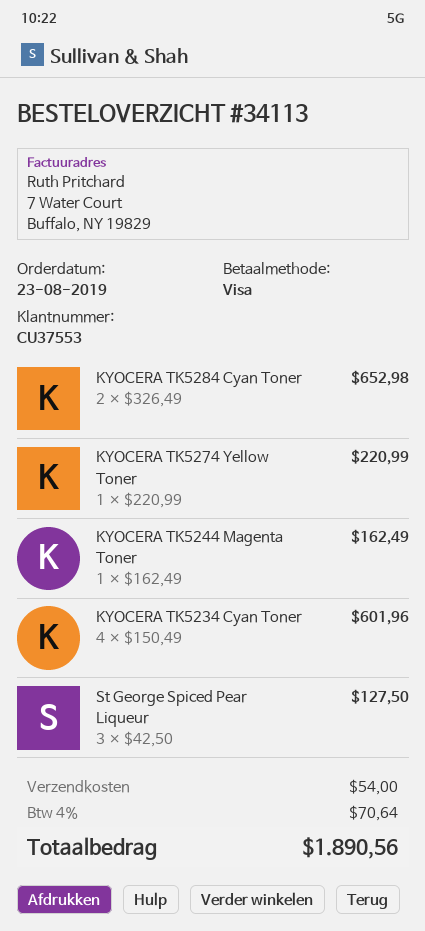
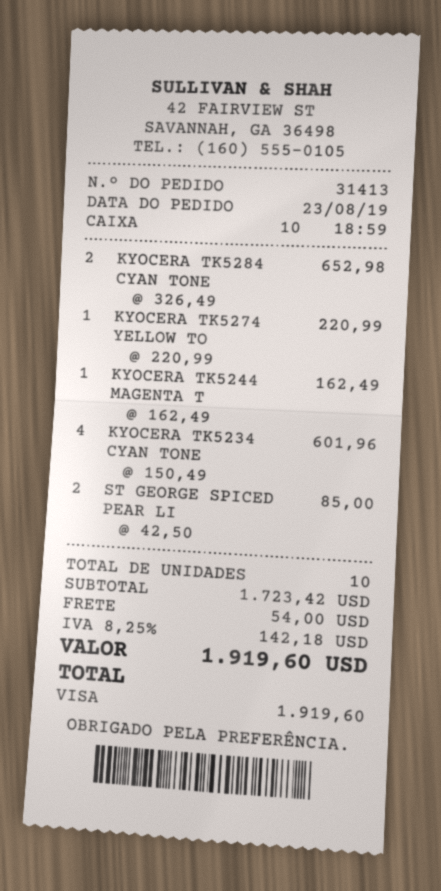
order number: 34113 -> 31413
St George Spiced Pear Liqueur: 3 x 42.50 = 127.50 -> 2 x 42.50 = 85.00
tax: 4% = 70.64 -> 8.25% = 142.18
total: 1890.56 -> 1919.60

